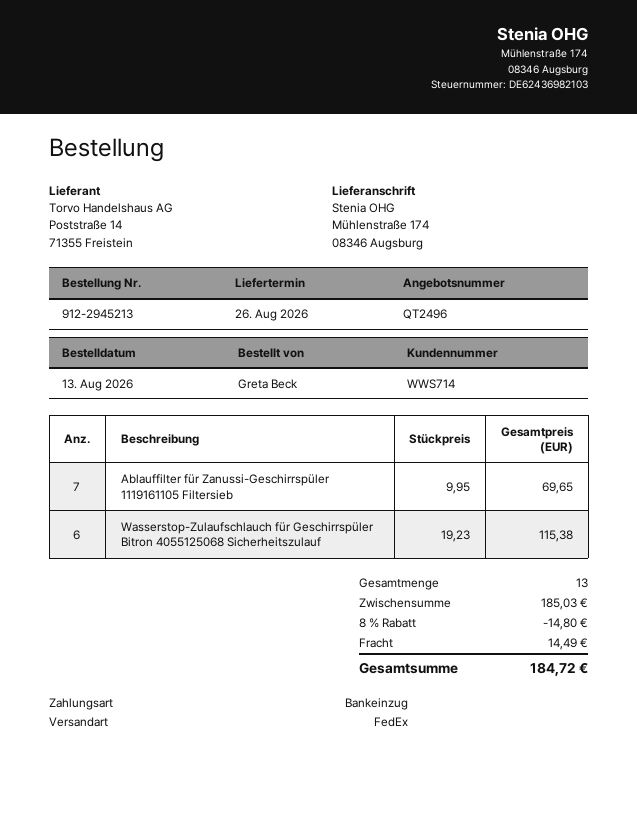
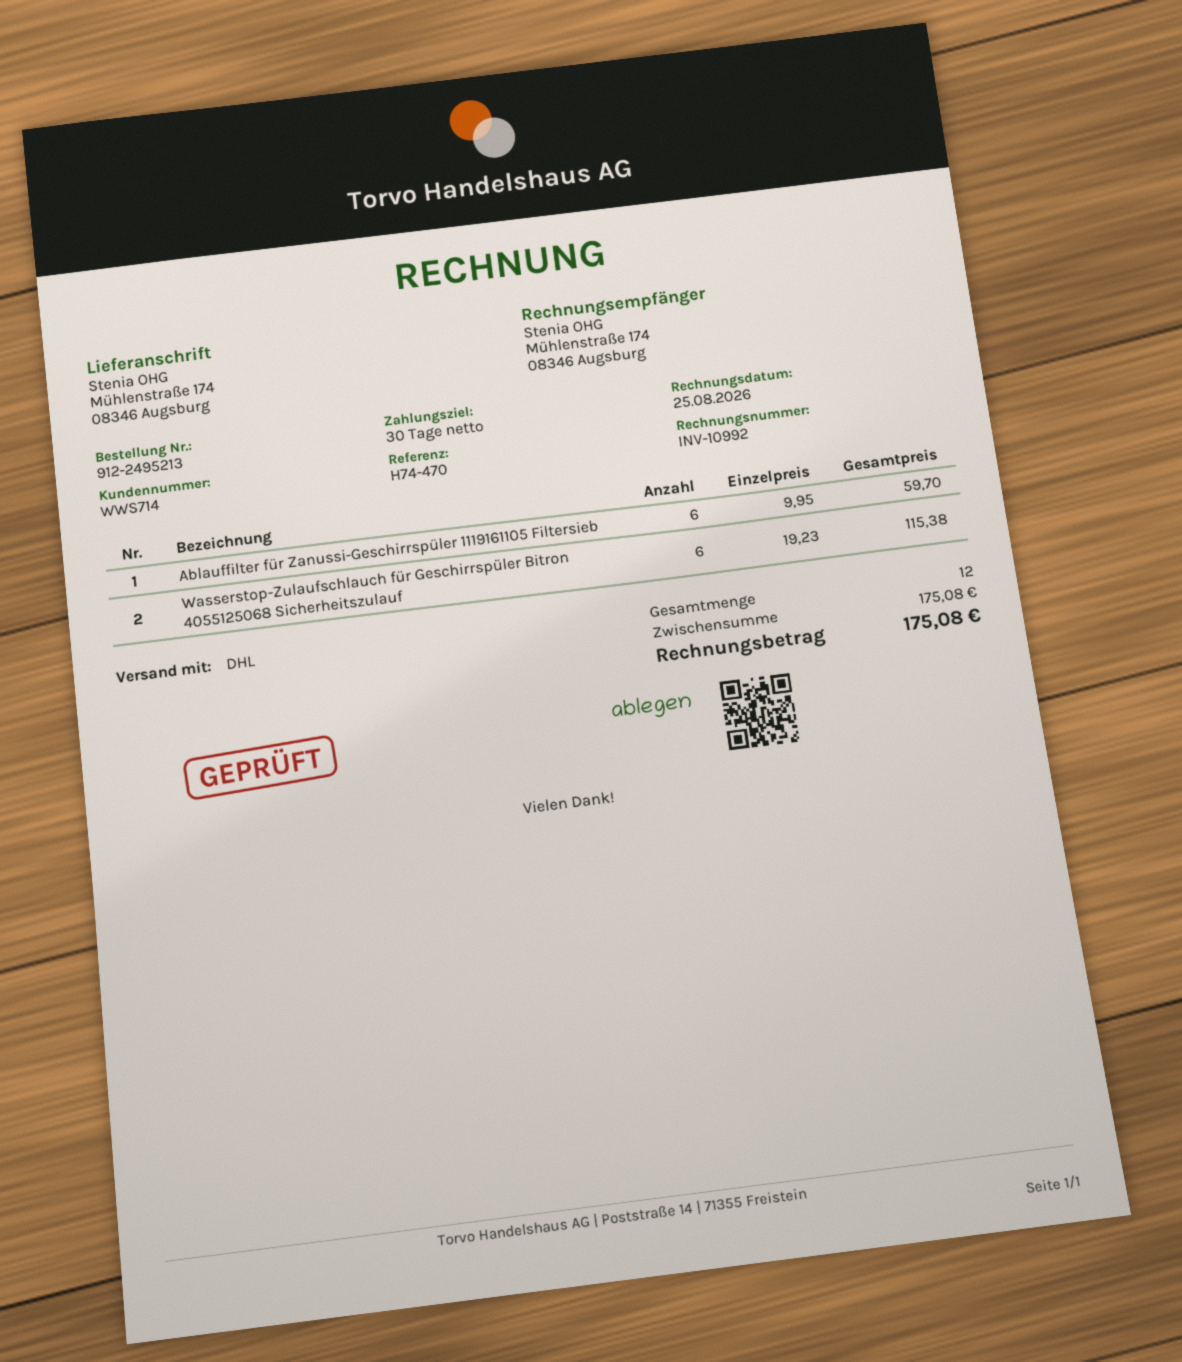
order number: 912-2945213 -> 912-2495213
shipping method: FedEx -> DHL
Ablauffilter für Zanussi-Geschirrspüler 1119161105 Filtersieb: 7 x 9.95 = 69.65 -> 6 x 9.95 = 59.70
total quantity: 13 -> 12
subtotal: 185.03 -> 175.08
discount: 8% = 14.80 -> none
shipping: 14.49 -> none
total: 184.72 -> 175.08

